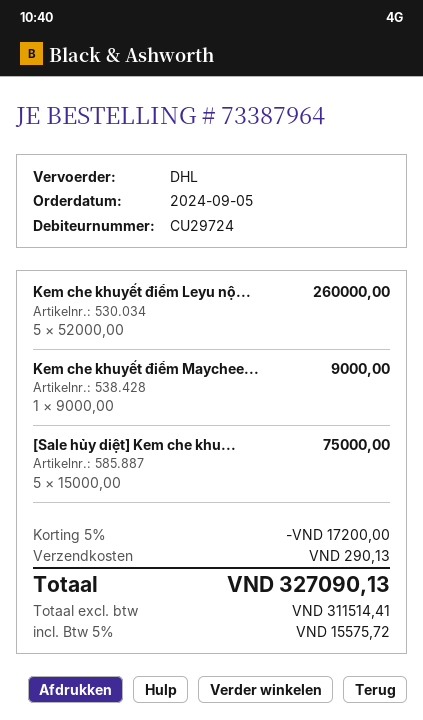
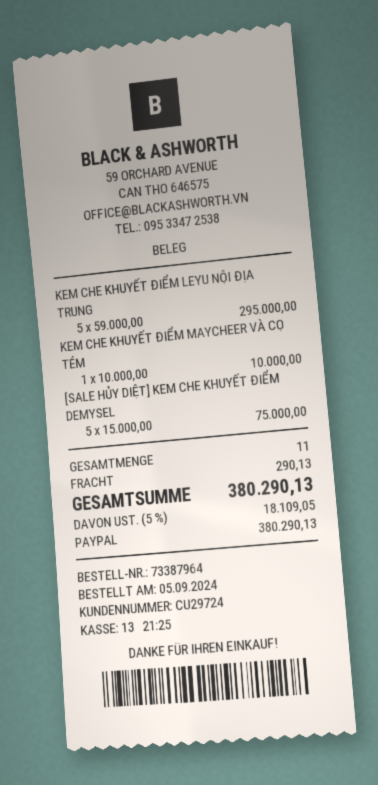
Kem che khuyết điểm Leyu nộ...: 5 x 52000.00 = 260000.00 -> 5 x 59000.00 = 295000.00
Kem che khuyết điểm Maychee...: 1 x 9000.00 = 9000.00 -> 1 x 10000.00 = 10000.00
discount: 5% = 17200.00 -> none
tax: 5% = 15575.72 -> 5% = 18109.05
total: 327090.13 -> 380290.13

